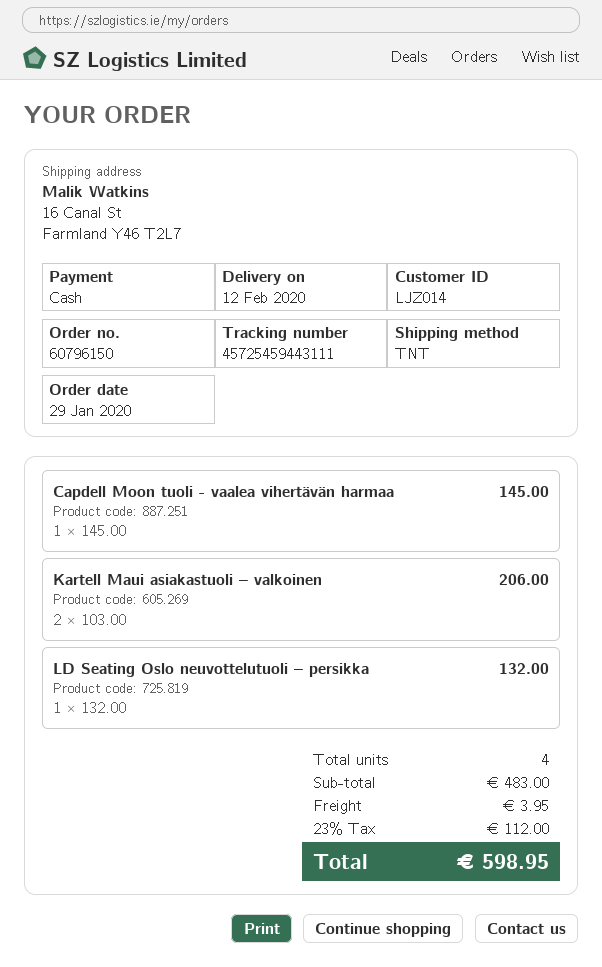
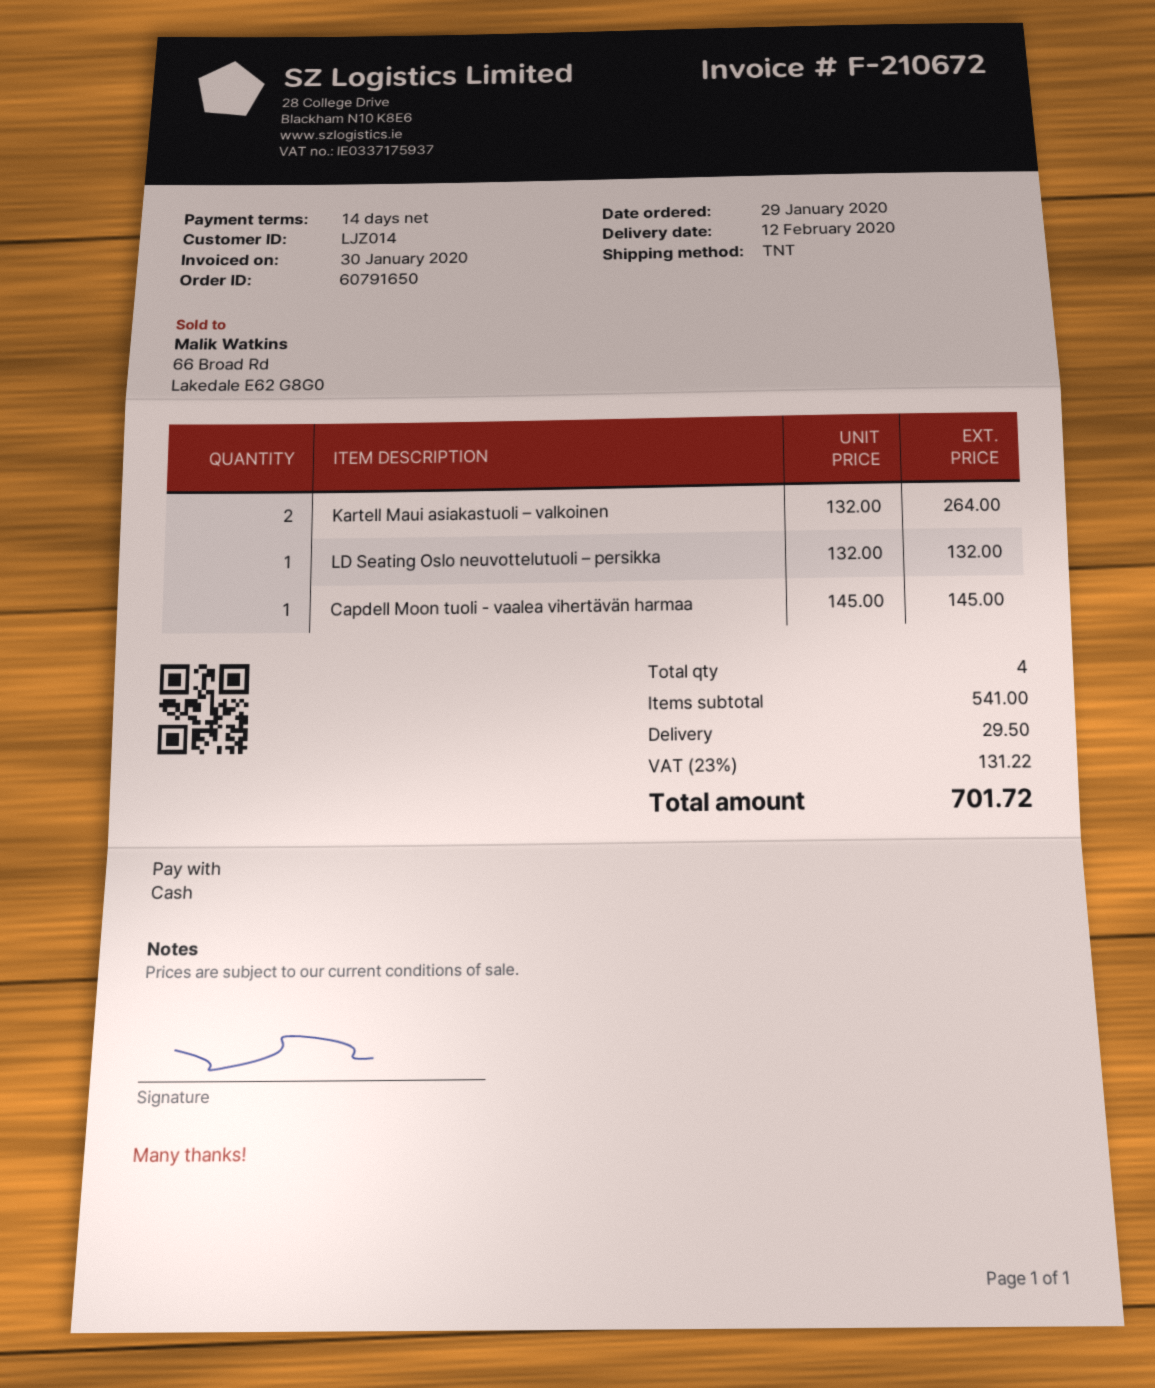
order number: 60796150 -> 60791650
Kartell Maui asiakastuoli – valkoinen: 2 x 103.00 = 206.00 -> 2 x 132.00 = 264.00
subtotal: 483.00 -> 541.00
shipping: 3.95 -> 29.50
tax: 23% = 112.00 -> 23% = 131.22
total: 598.95 -> 701.72

